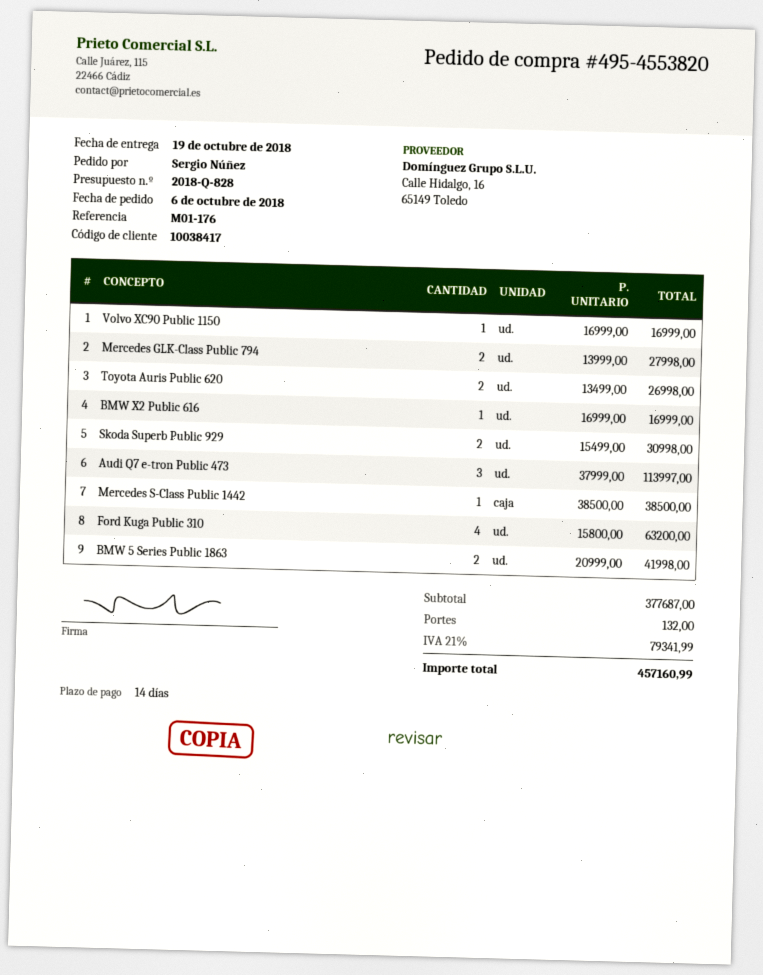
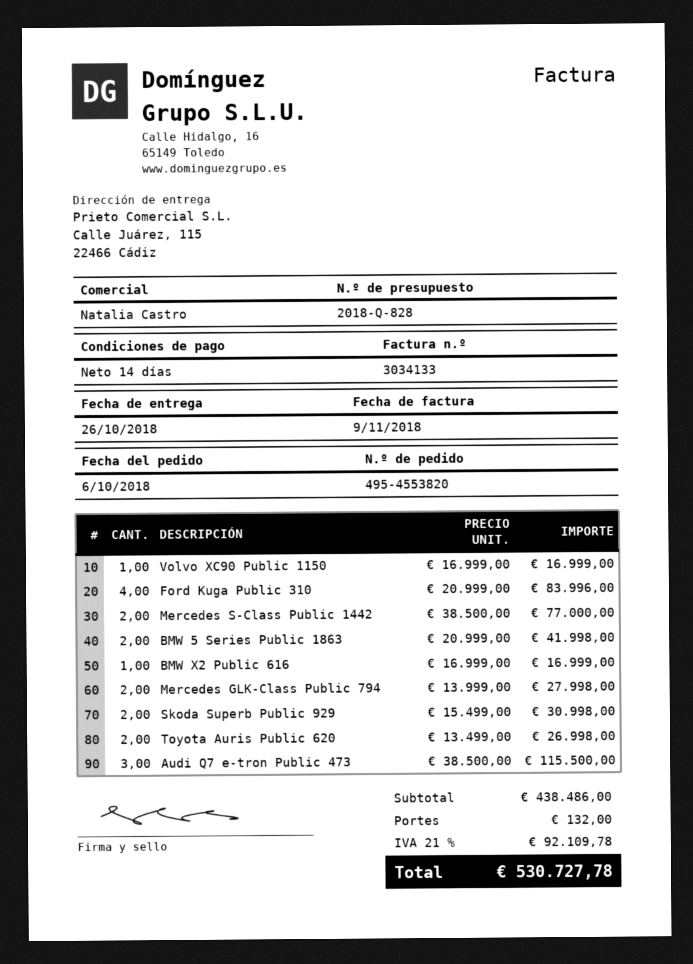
delivery date: 2018-10-19 -> 2018-10-26
Audi Q7 e-tron Public 473: 3 x 37999.00 = 113997.00 -> 3 x 38500.00 = 115500.00
Mercedes S-Class Public 1442: 1 x 38500.00 = 38500.00 -> 2 x 38500.00 = 77000.00
Ford Kuga Public 310: 4 x 15800.00 = 63200.00 -> 4 x 20999.00 = 83996.00
subtotal: 377687.00 -> 438486.00
tax: 21% = 79341.99 -> 21% = 92109.78
total: 457160.99 -> 530727.78

